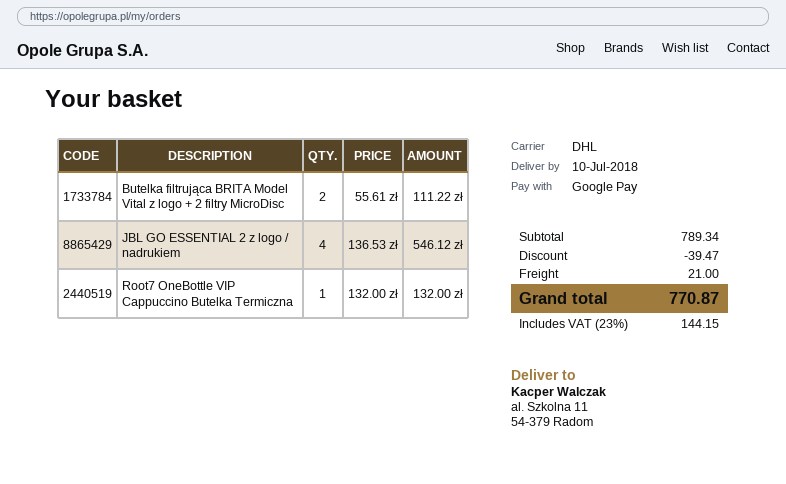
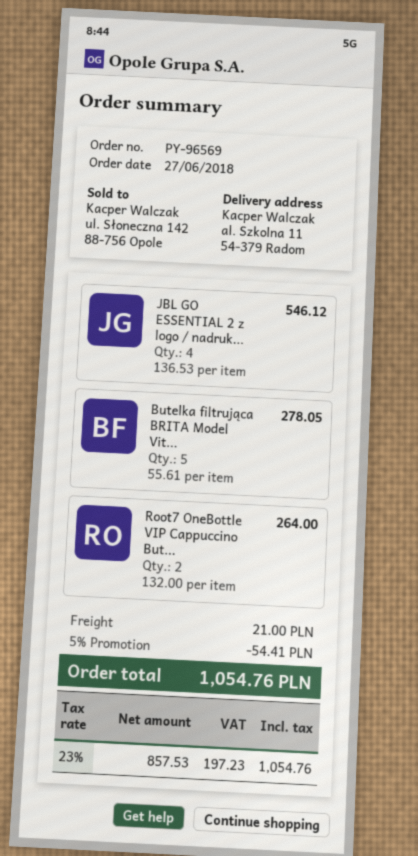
Butelka filtrująca BRITA Model Vital z logo + 2 filtry MicroDisc: 2 x 55.61 = 111.22 -> 5 x 55.61 = 278.05
Root7 OneBottle VIP Cappuccino Butelka Termiczna: 1 x 132.00 = 132.00 -> 2 x 132.00 = 264.00
discount: 39.47 -> 54.41
tax: 23% = 144.15 -> 23% = 197.23
total: 770.87 -> 1054.76

